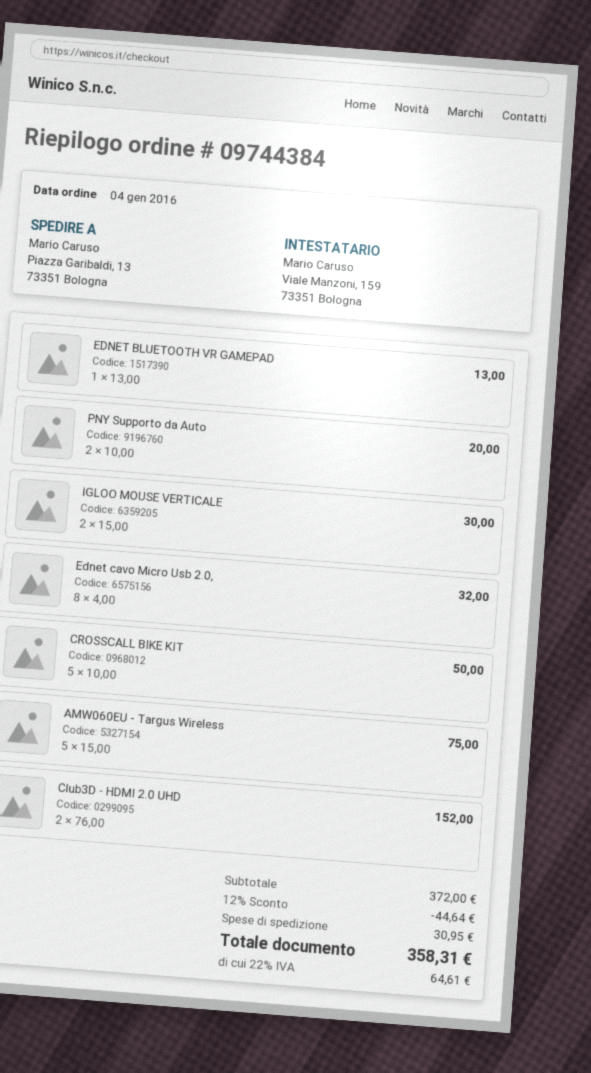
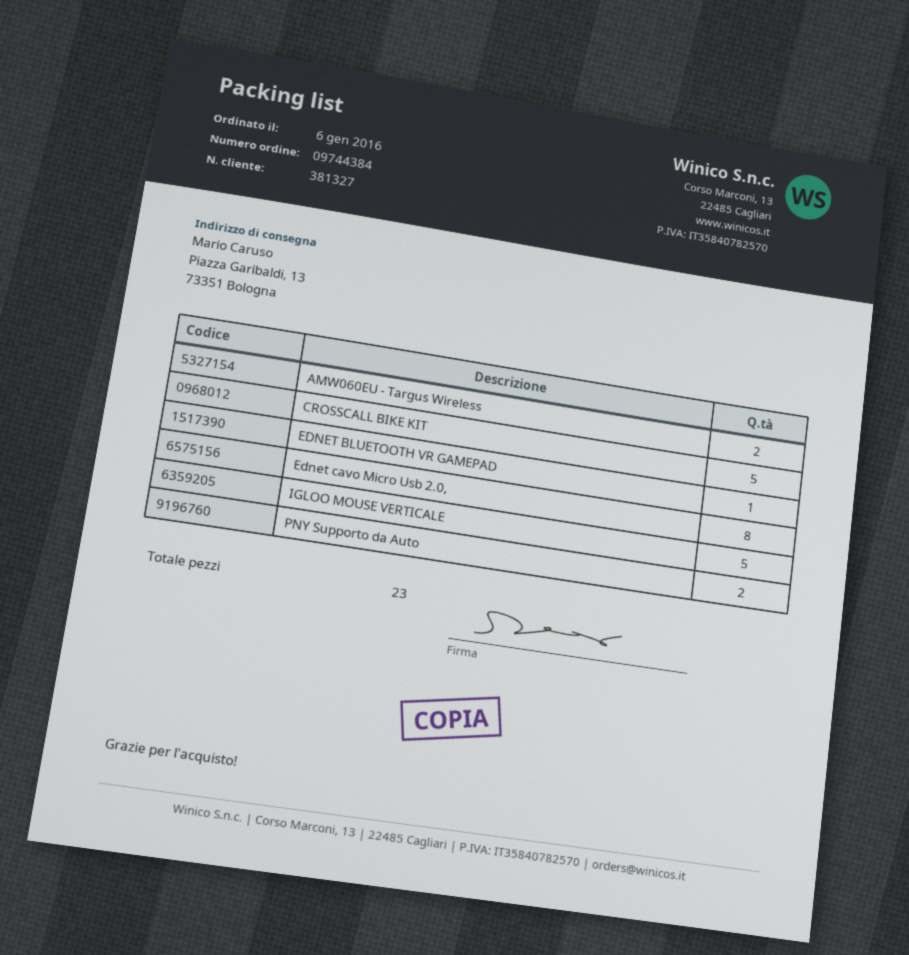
order date: 2016-01-04 -> 2016-01-06
IGLOO MOUSE VERTICALE: 2 -> 5
AMW060EU - Targus Wireless: 5 -> 2
Club3D - HDMI 2.0 UHD: 2 -> none

